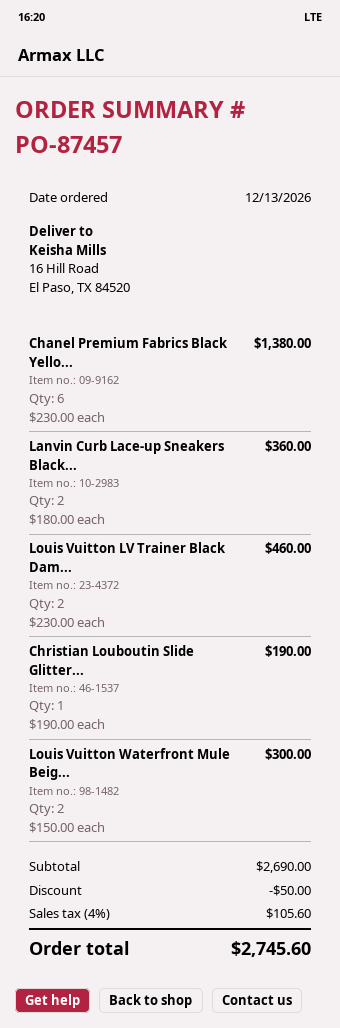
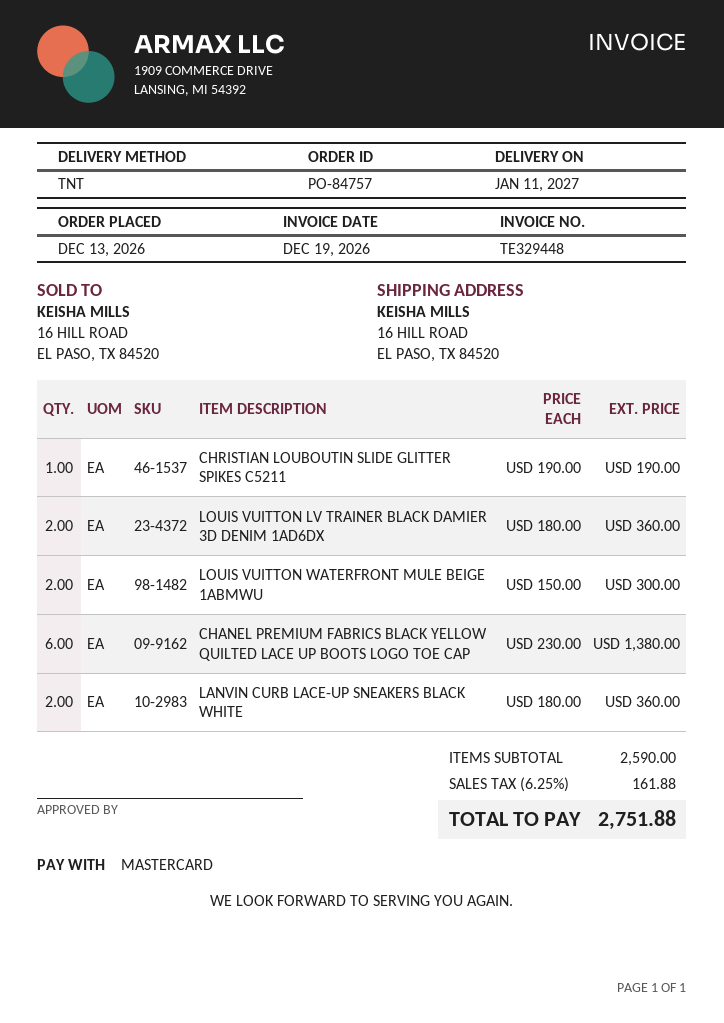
order number: PO-87457 -> PO-84757
Louis Vuitton LV Trainer Black Dam...: 2 x 230.00 = 460.00 -> 2 x 180.00 = 360.00
subtotal: 2690.00 -> 2590.00
discount: 50.00 -> none
tax: 4% = 105.60 -> 6.25% = 161.88
total: 2745.60 -> 2751.88

